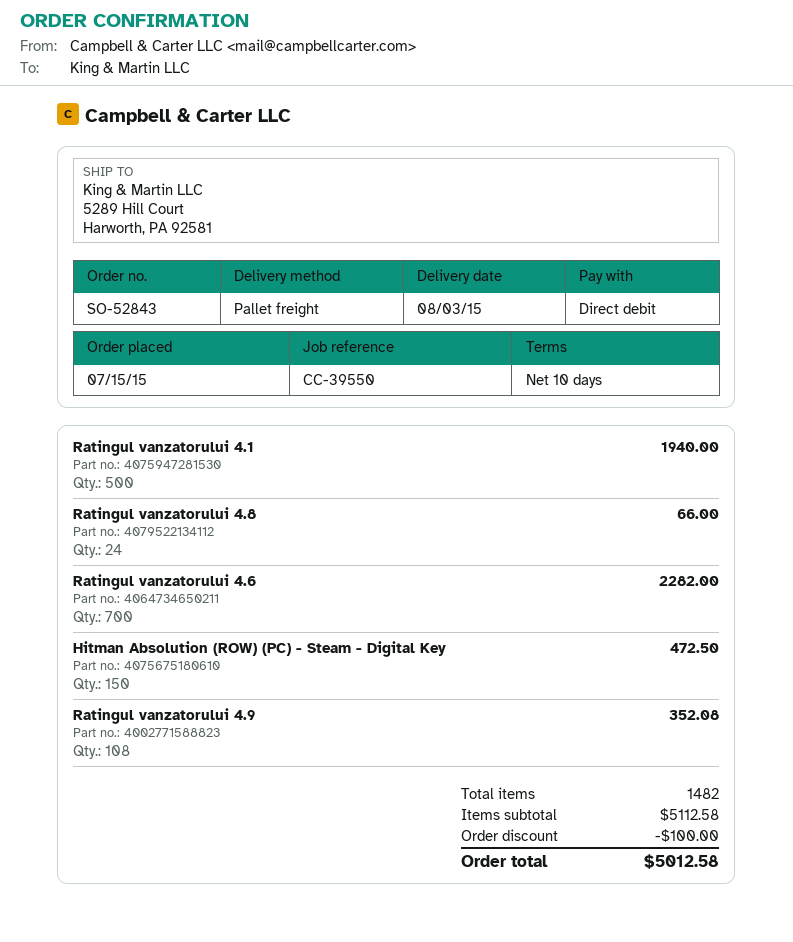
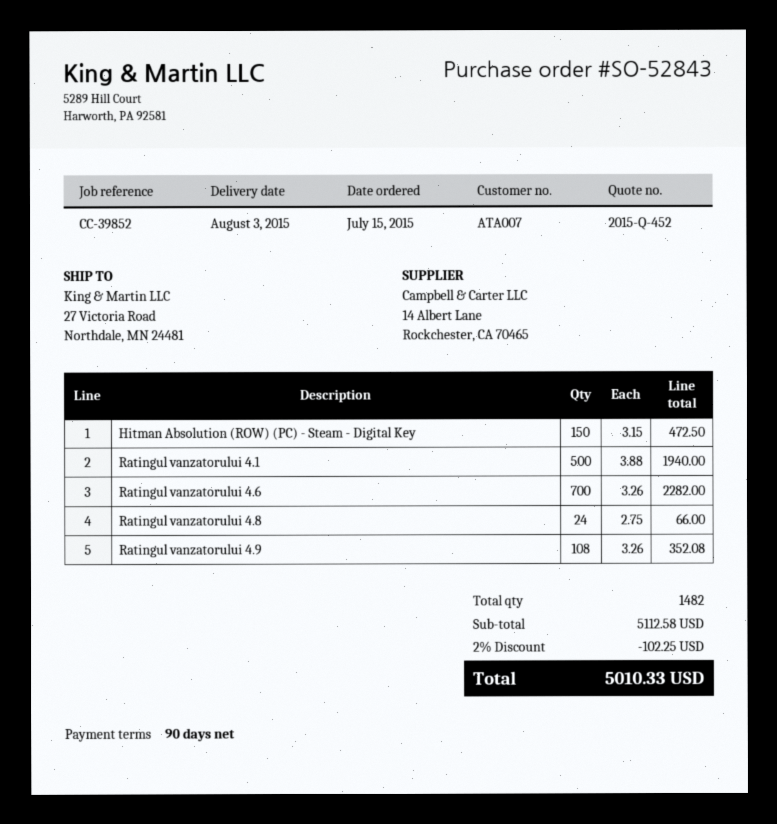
payment terms: 10 days -> 90 days
reference: CC-39550 -> CC-39852
ship to: 5289 Hill Court, Harworth, PA 92581 -> 27 Victoria Road, Northdale, MN 24481
discount: 100.00 -> 102.25
total: 5012.58 -> 5010.33

